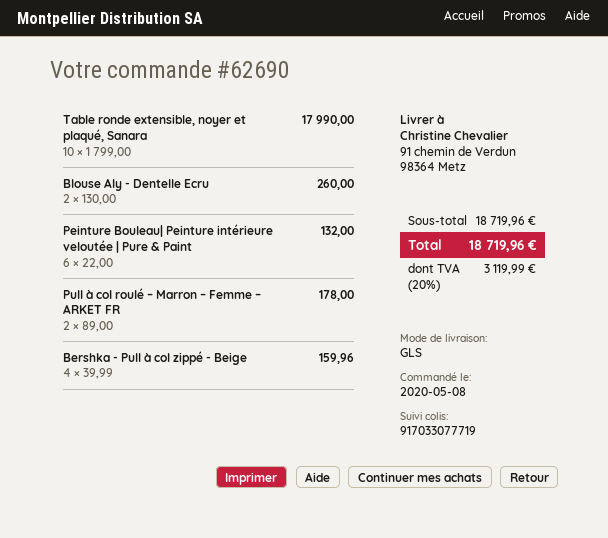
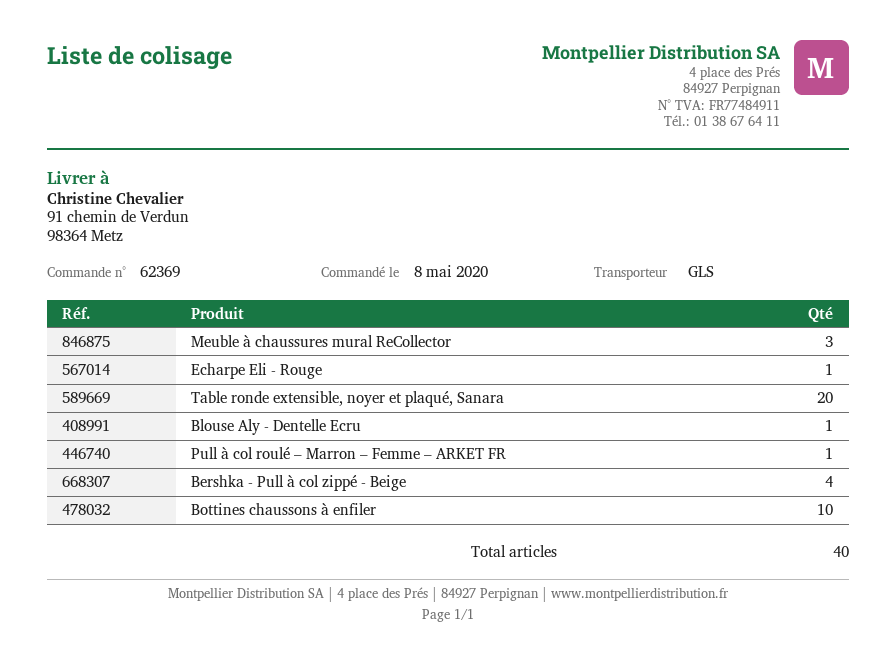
order number: 62690 -> 62369
Table ronde extensible, noyer et plaqué, Sanara: 10 -> 20
Blouse Aly - Dentelle Ecru: 2 -> 1
Peinture Bouleau| Peinture intérieure veloutée | Pure & Paint: 6 -> none
Pull à col roulé – Marron – Femme – ARKET FR: 2 -> 1
Meuble à chaussures mural ReCollector: none -> 3
Echarpe Eli - Rouge: none -> 1
Bottines chaussons à enfiler: none -> 10

